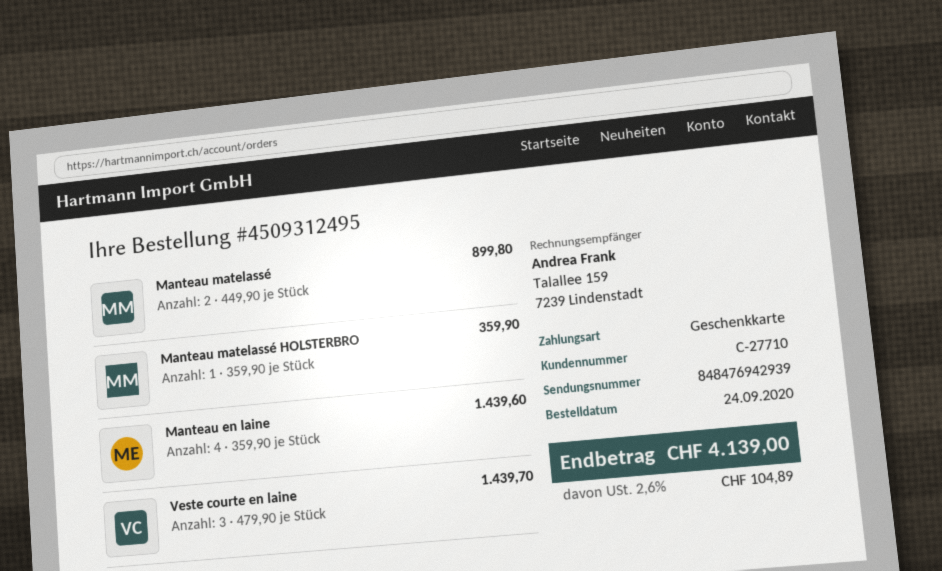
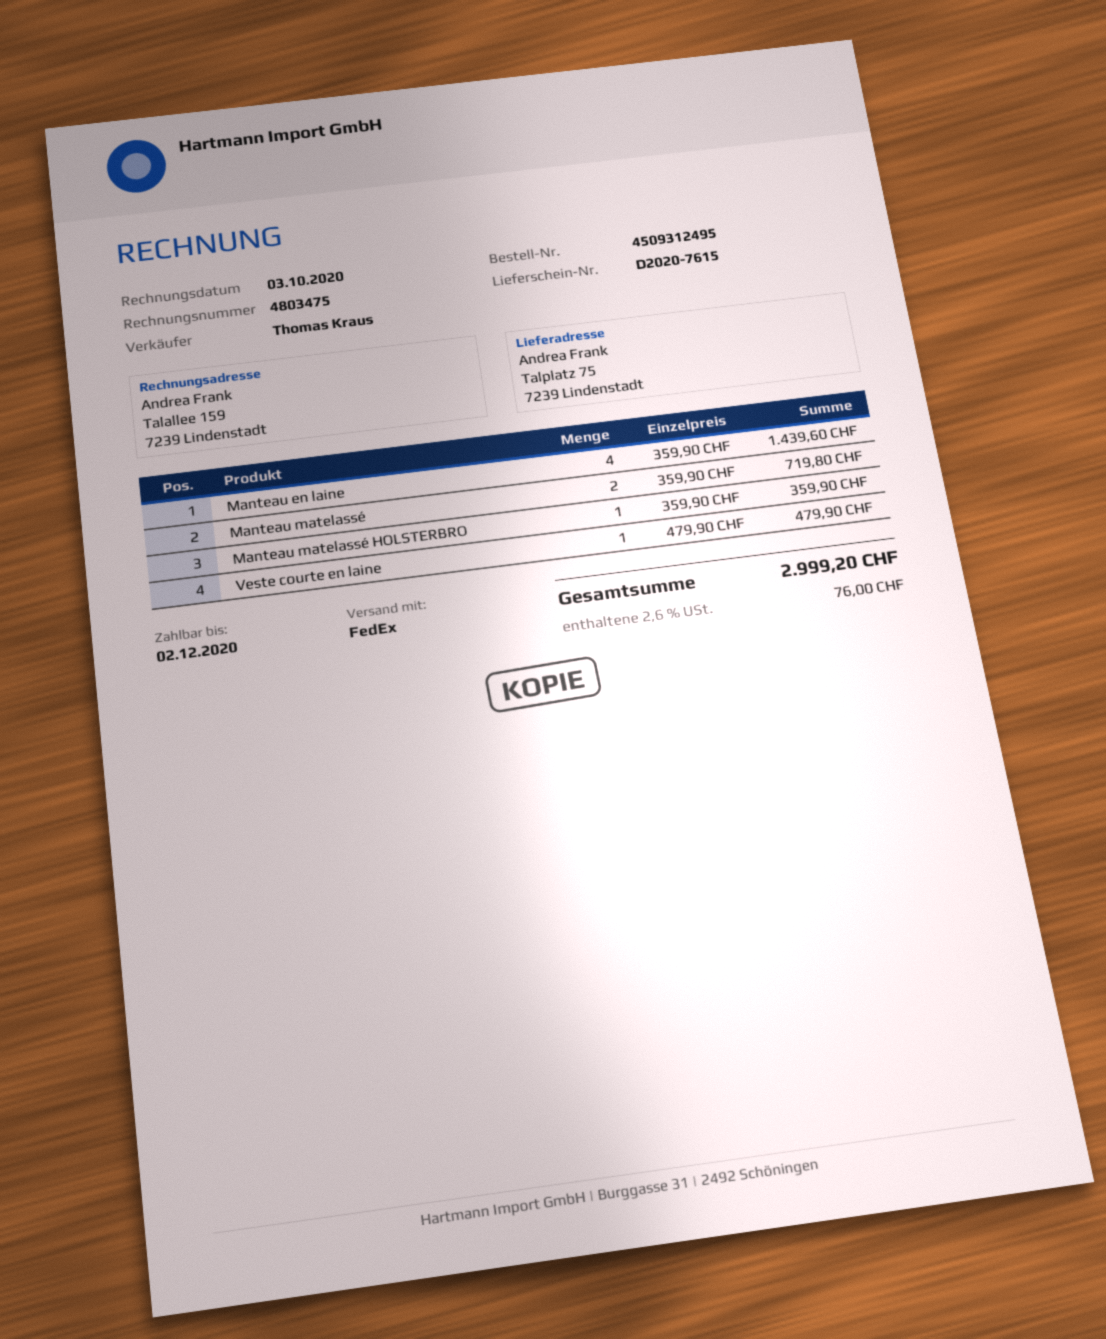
Manteau matelassé: 2 x 449.90 = 899.80 -> 2 x 359.90 = 719.80
Veste courte en laine: 3 x 479.90 = 1439.70 -> 1 x 479.90 = 479.90
tax: 2.6% = 104.89 -> 2.6% = 76.00
total: 4139.00 -> 2999.20

